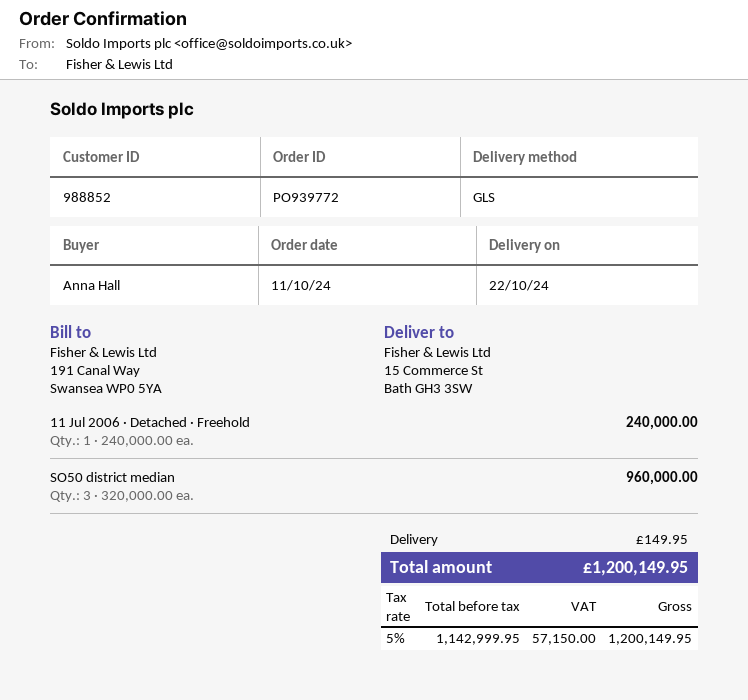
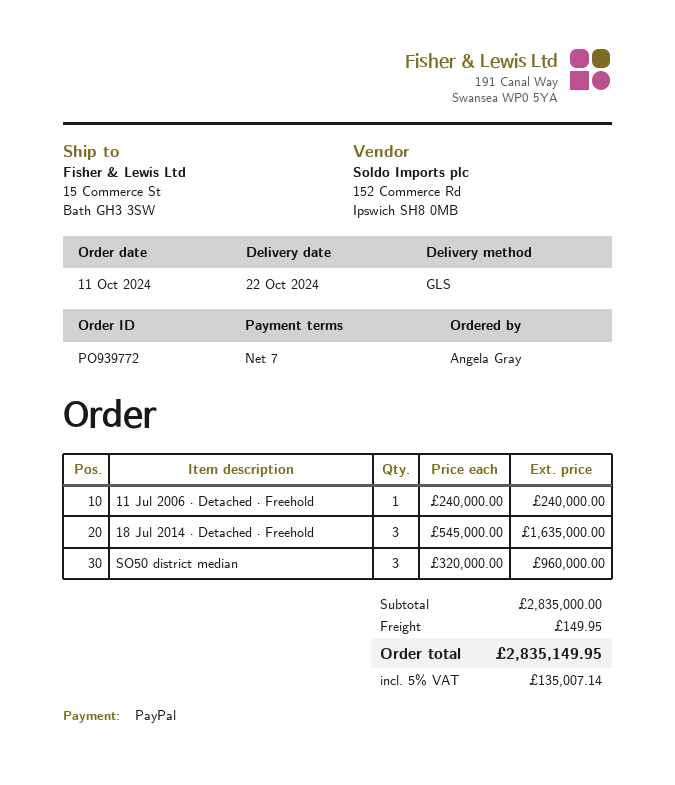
ordered by: Anna Hall -> Angela Gray
18 Jul 2014 · Detached · Freehold: none -> 3 x 545000.00 = 1635000.00
tax: 5% = 57150.00 -> 5% = 135007.14
total: 1200149.95 -> 2835149.95

